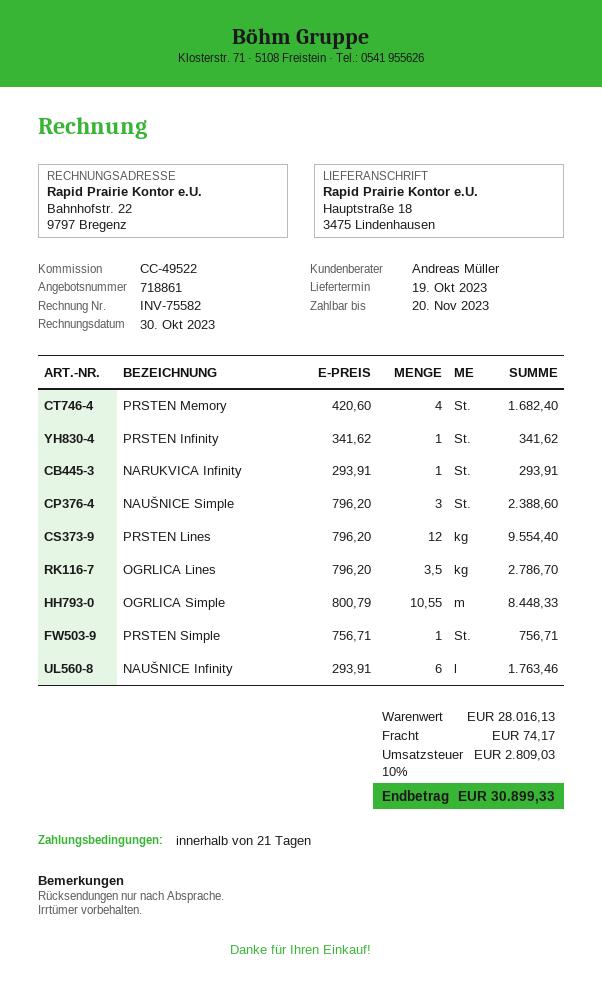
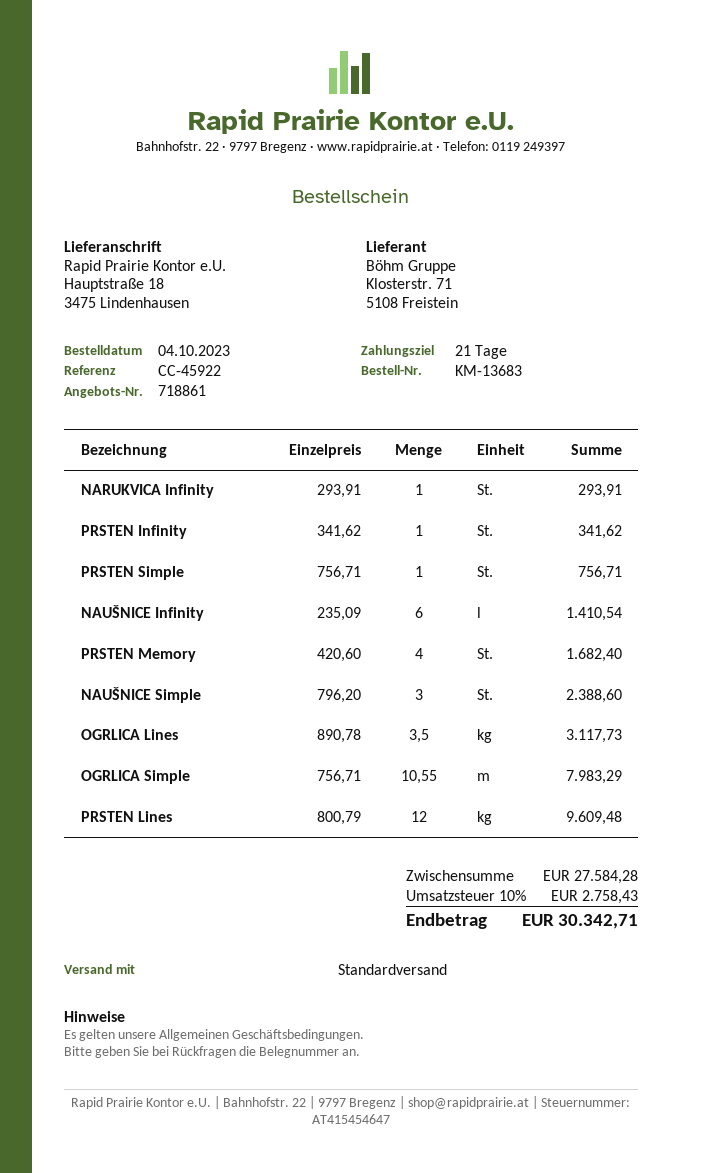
reference: CC-49522 -> CC-45922
PRSTEN Lines: 12 x 796.20 = 9554.40 -> 12 x 800.79 = 9609.48
OGRLICA Lines: 3.5 x 796.20 = 2786.70 -> 3.5 x 890.78 = 3117.73
OGRLICA Simple: 10.55 x 800.79 = 8448.33 -> 10.55 x 756.71 = 7983.29
NAUŠNICE Infinity: 6 x 293.91 = 1763.46 -> 6 x 235.09 = 1410.54
subtotal: 28016.13 -> 27584.28
shipping: 74.17 -> none
tax: 10% = 2809.03 -> 10% = 2758.43
total: 30899.33 -> 30342.71

